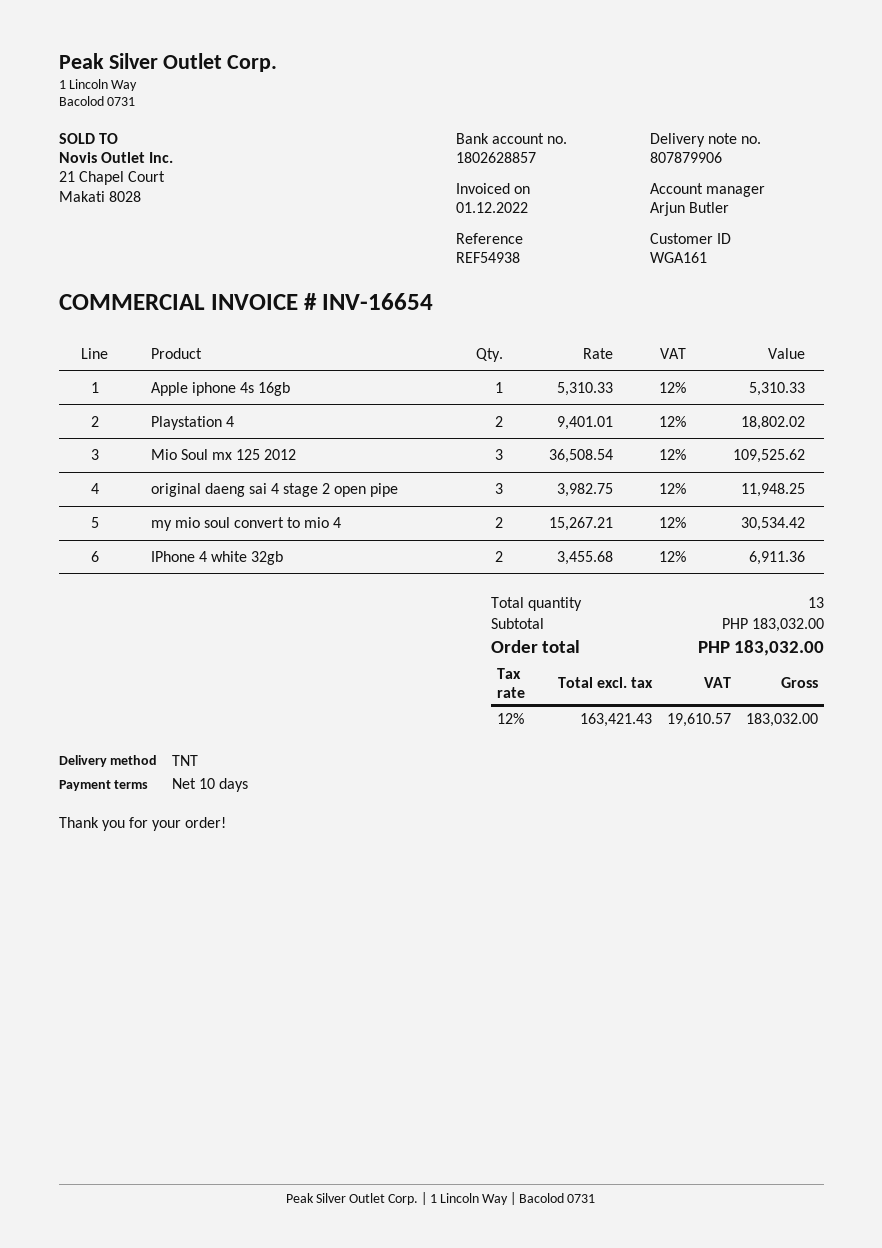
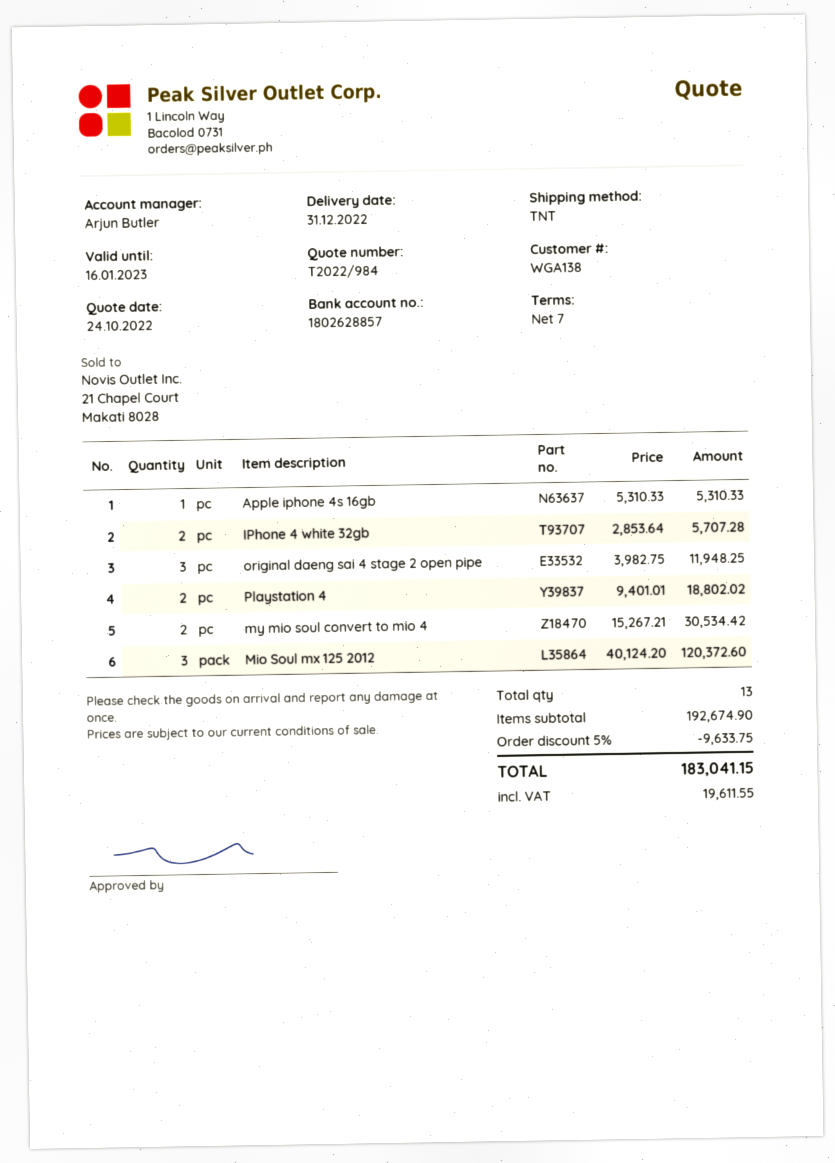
payment terms: 10 days -> 7 days
customer number: WGA161 -> WGA138
Mio Soul mx 125 2012: 3 x 36508.54 = 109525.62 -> 3 x 40124.20 = 120372.60
IPhone 4 white 32gb: 2 x 3455.68 = 6911.36 -> 2 x 2853.64 = 5707.28
subtotal: 183032.00 -> 192674.90
discount: none -> 5% = 9633.75
tax: 19610.57 -> 19611.55
total: 183032.00 -> 183041.15

